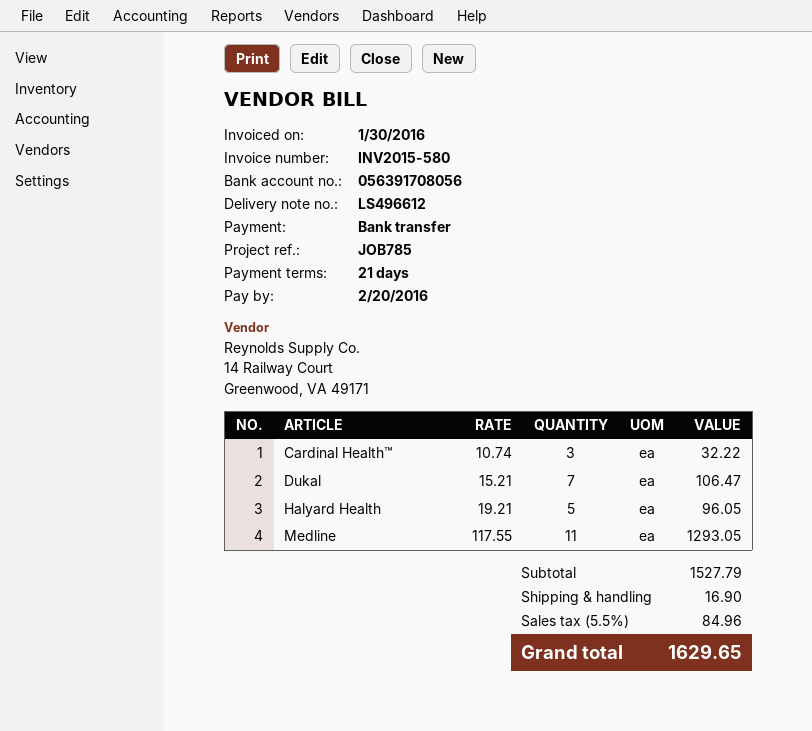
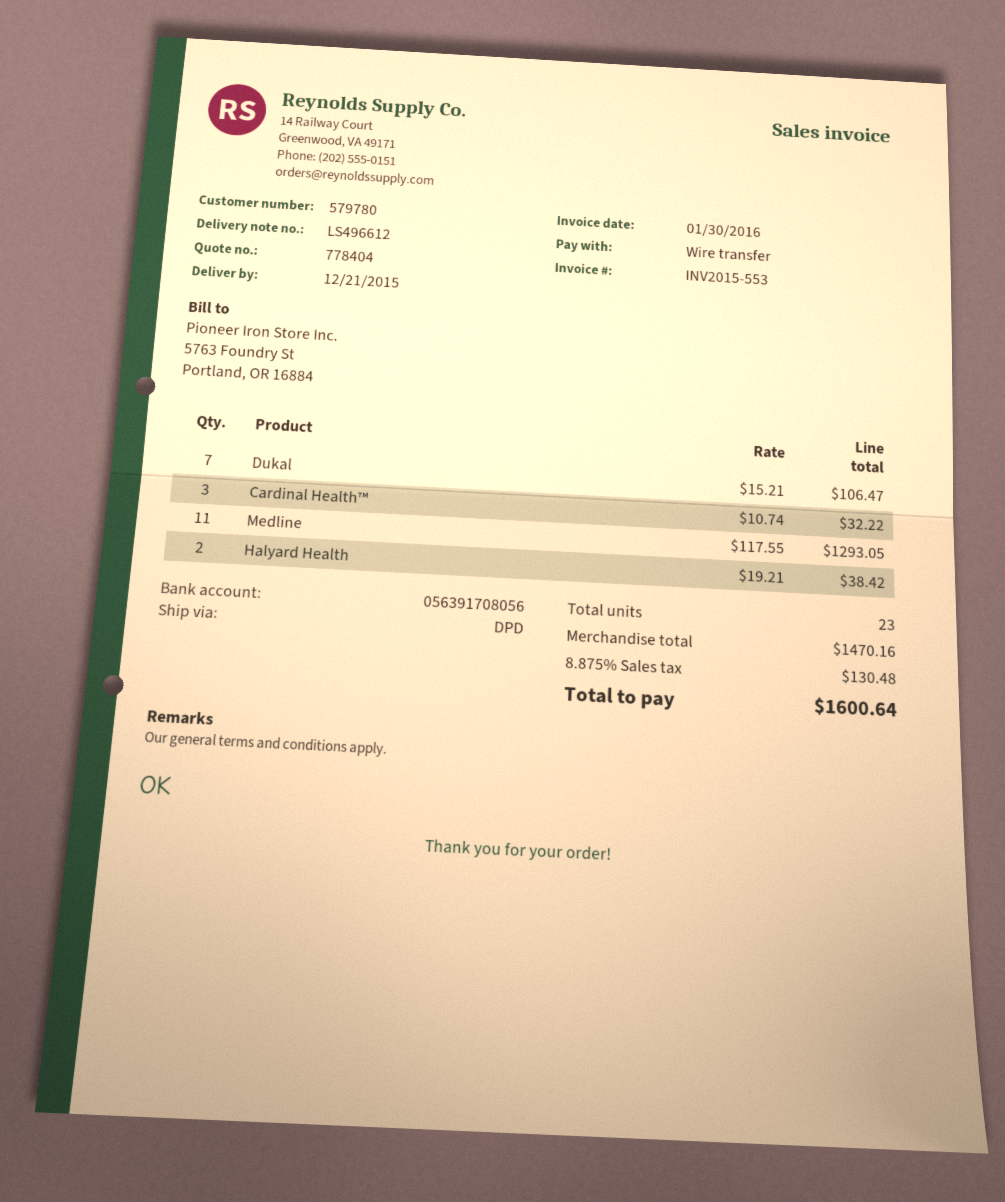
invoice number: INV2015-580 -> INV2015-553
Halyard Health: 5 x 19.21 = 96.05 -> 2 x 19.21 = 38.42
subtotal: 1527.79 -> 1470.16
shipping: 16.90 -> none
tax: 5.5% = 84.96 -> 8.875% = 130.48
total: 1629.65 -> 1600.64

